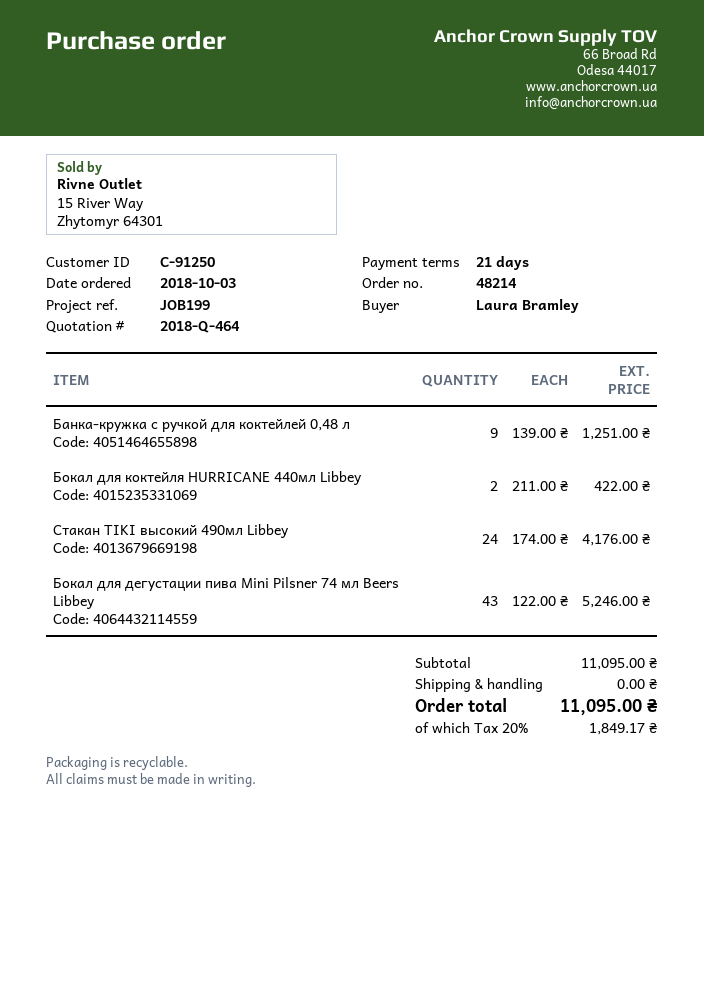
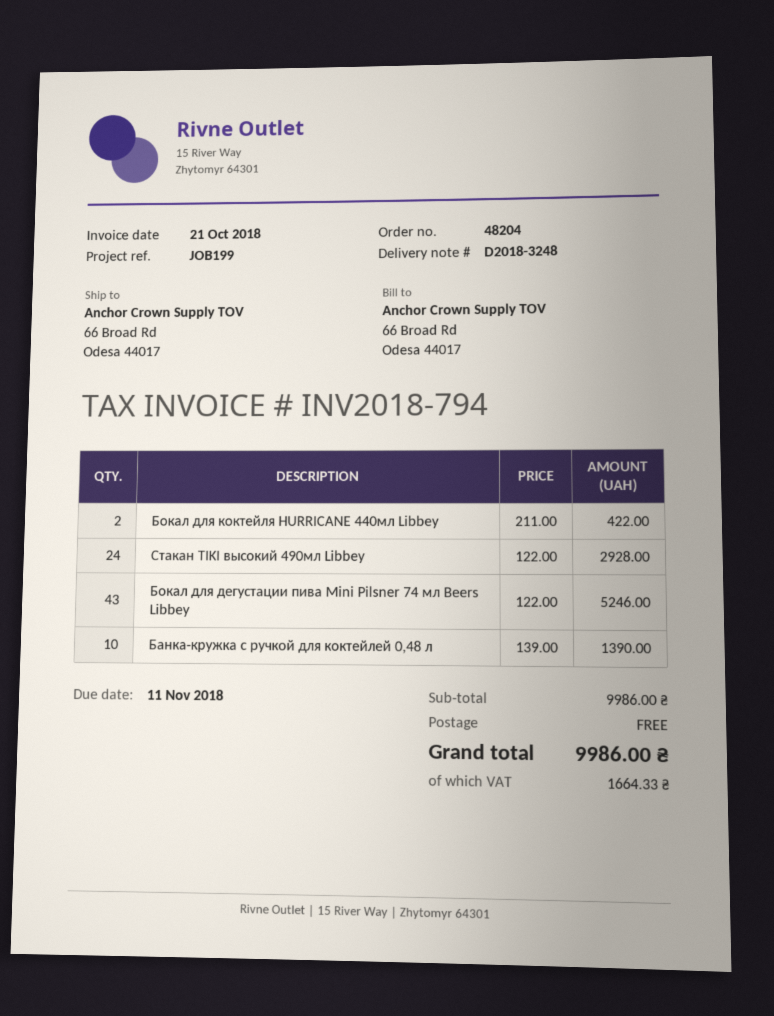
order number: 48214 -> 48204
Банка-кружка c ручкой для коктейлей 0,48 л: 9 x 139.00 = 1251.00 -> 10 x 139.00 = 1390.00
Стакан TIKI высокий 490мл Libbey: 24 x 174.00 = 4176.00 -> 24 x 122.00 = 2928.00
subtotal: 11095.00 -> 9986.00
tax: 1849.17 -> 1664.33
total: 11095.00 -> 9986.00

